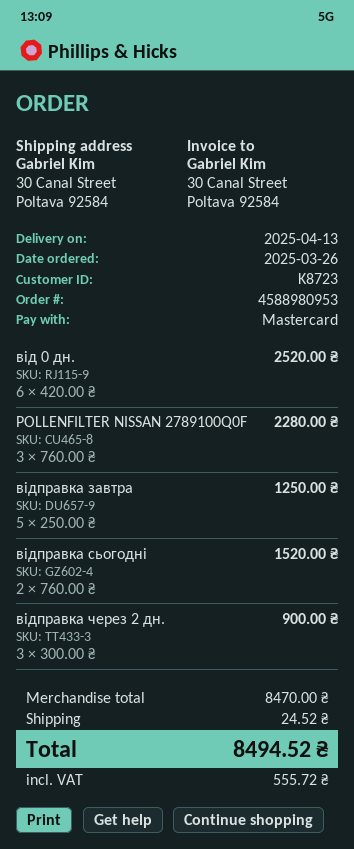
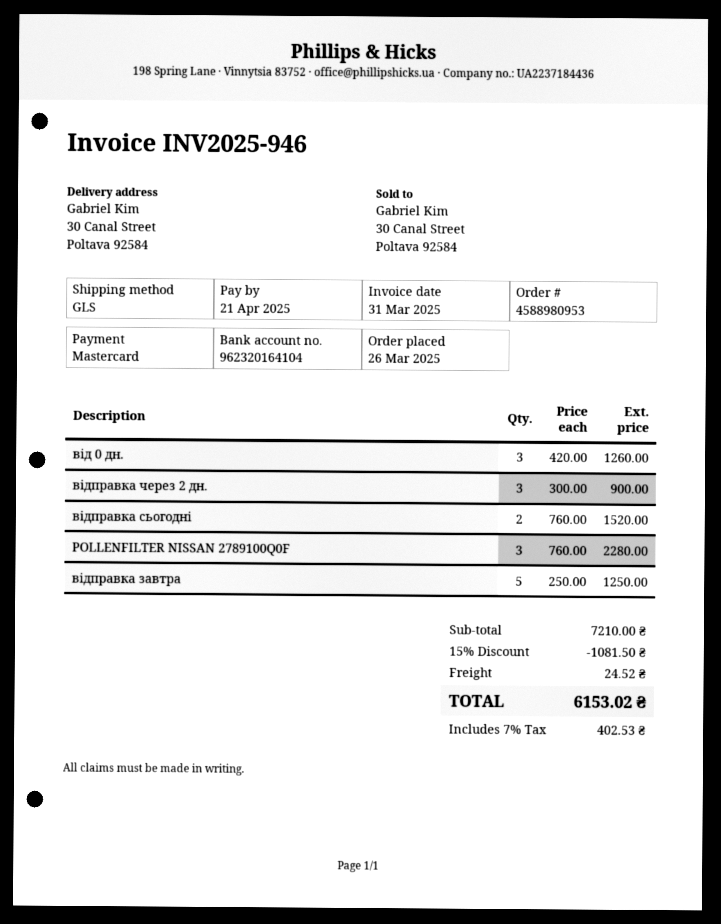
від 0 дн.: 6 x 420.00 = 2520.00 -> 3 x 420.00 = 1260.00
subtotal: 8470.00 -> 7210.00
discount: none -> 15% = 1081.50
tax: 555.72 -> 402.53
total: 8494.52 -> 6153.02

